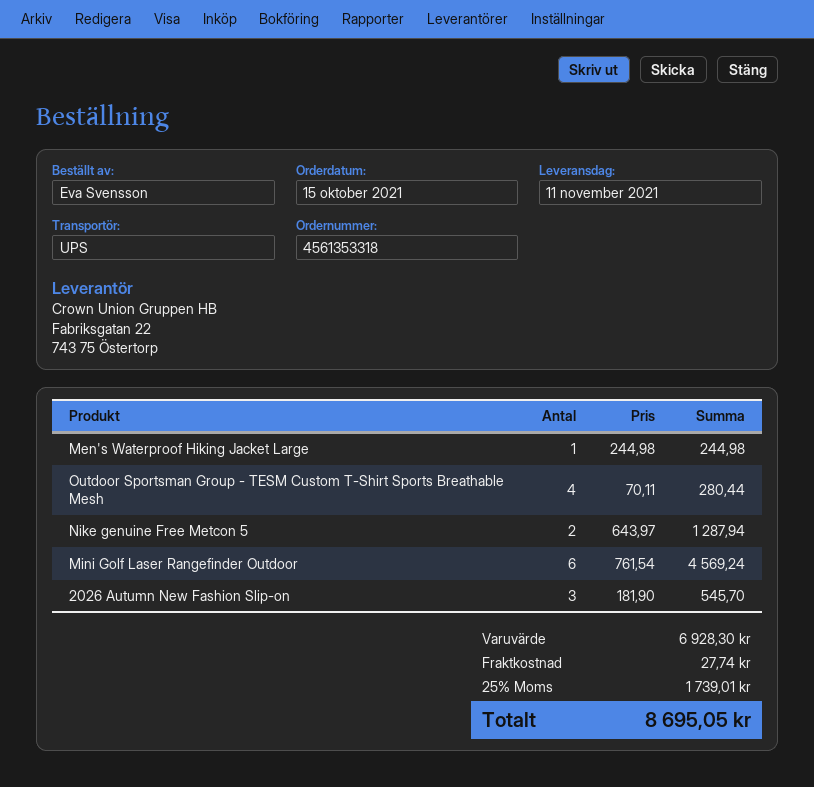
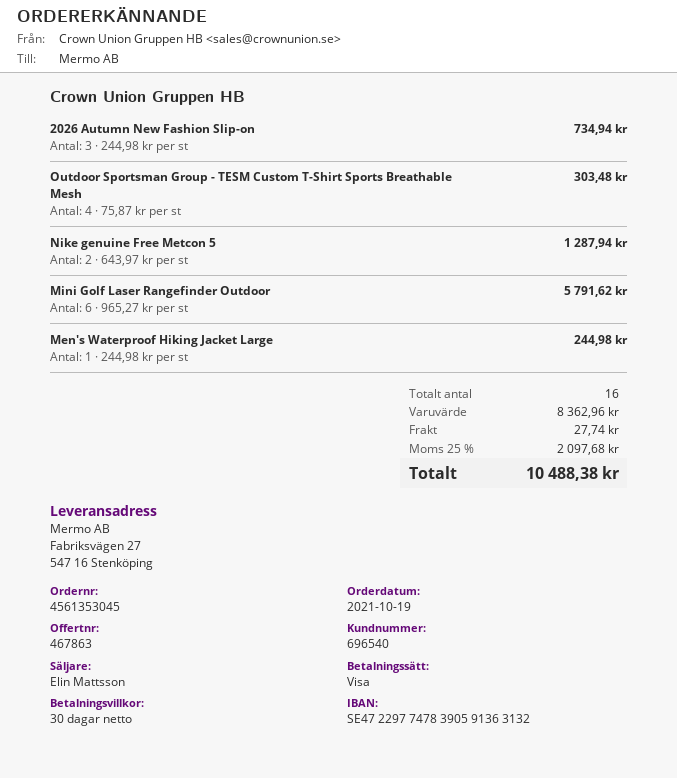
order number: 4561353318 -> 4561353045
order date: 2021-10-15 -> 2021-10-19
Outdoor Sportsman Group - TESM Custom T-Shirt Sports Breathable Mesh: 4 x 70.11 = 280.44 -> 4 x 75.87 = 303.48
Mini Golf Laser Rangefinder Outdoor: 6 x 761.54 = 4569.24 -> 6 x 965.27 = 5791.62
2026 Autumn New Fashion Slip-on: 3 x 181.90 = 545.70 -> 3 x 244.98 = 734.94
subtotal: 6928.30 -> 8362.96
tax: 25% = 1739.01 -> 25% = 2097.68
total: 8695.05 -> 10488.38

